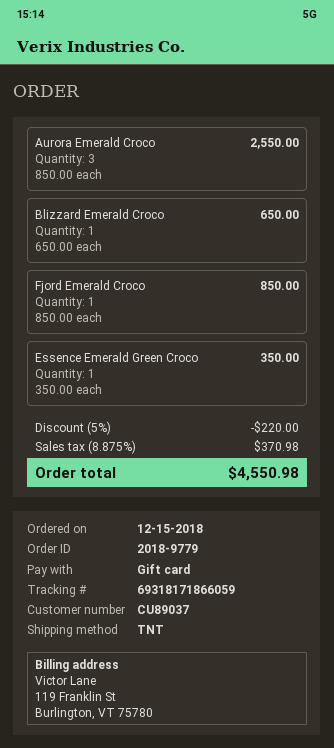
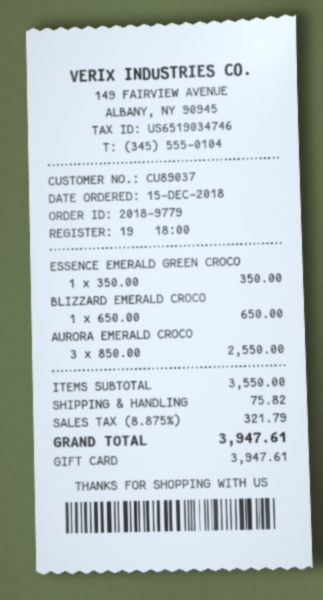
Fjord Emerald Croco: 1 x 850.00 = 850.00 -> none
discount: 5% = 220.00 -> none
shipping: none -> 75.82
tax: 8.875% = 370.98 -> 8.875% = 321.79
total: 4550.98 -> 3947.61

